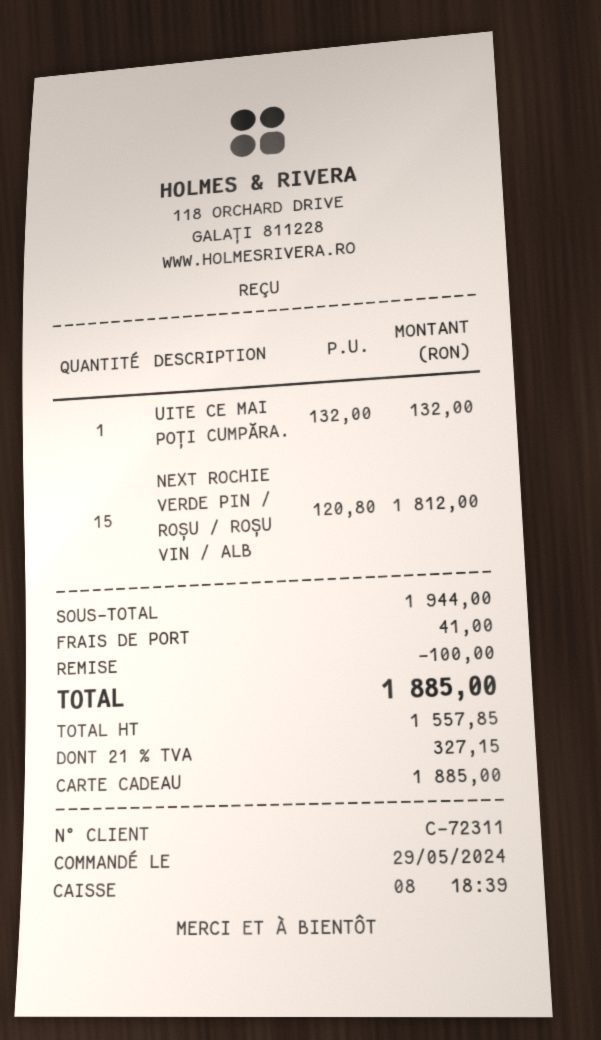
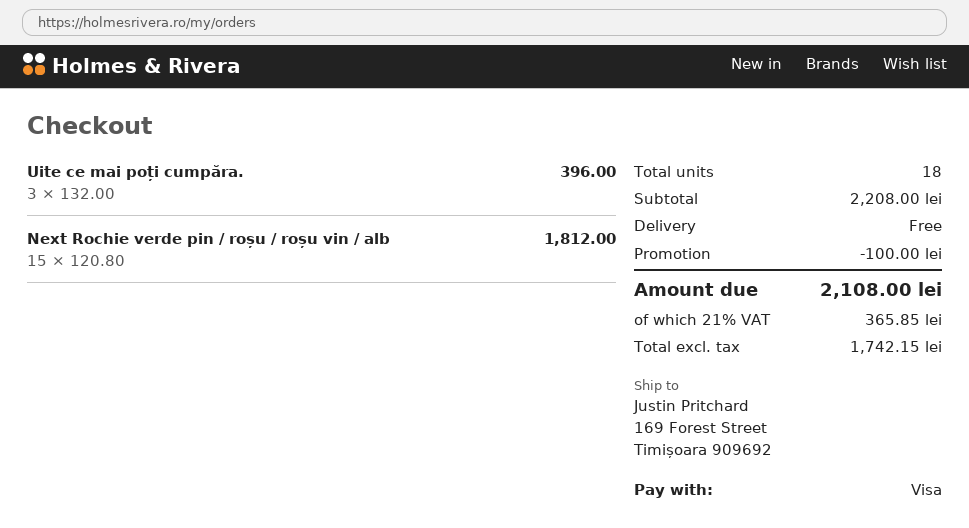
payment method: gift card -> Visa
UITE CE MAI POȚI CUMPĂRA.: 1 x 132.00 = 132.00 -> 3 x 132.00 = 396.00
subtotal: 1944.00 -> 2208.00
shipping: 41.00 -> 0.00
net: 1557.85 -> 1742.15
tax: 21% = 327.15 -> 21% = 365.85
total: 1885.00 -> 2108.00

